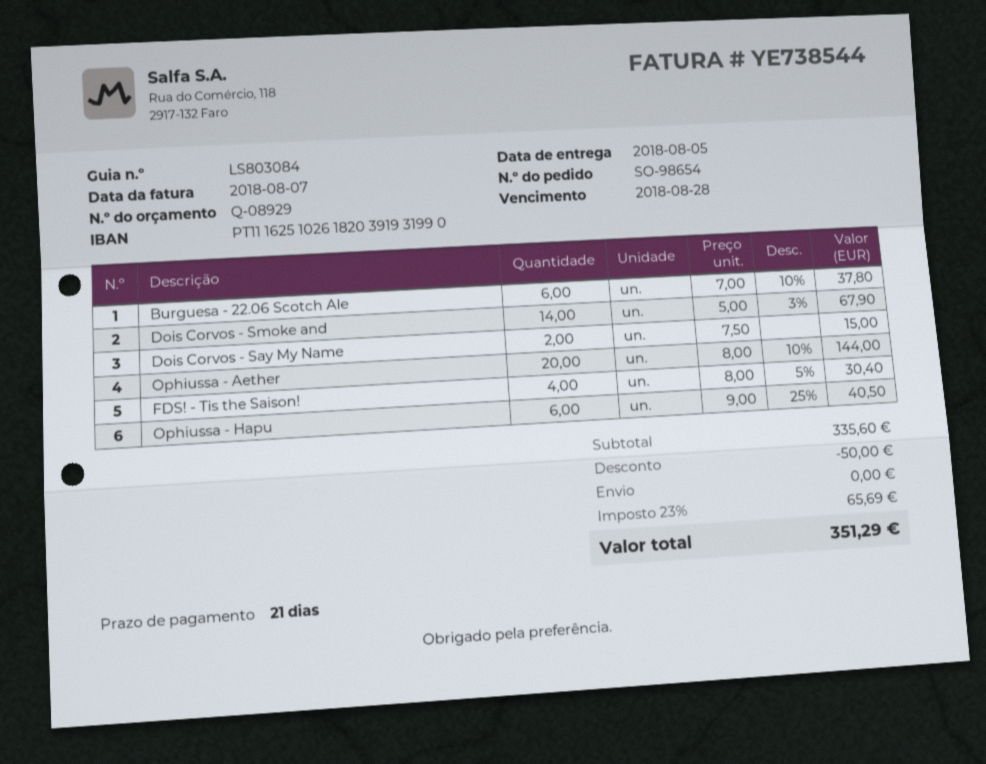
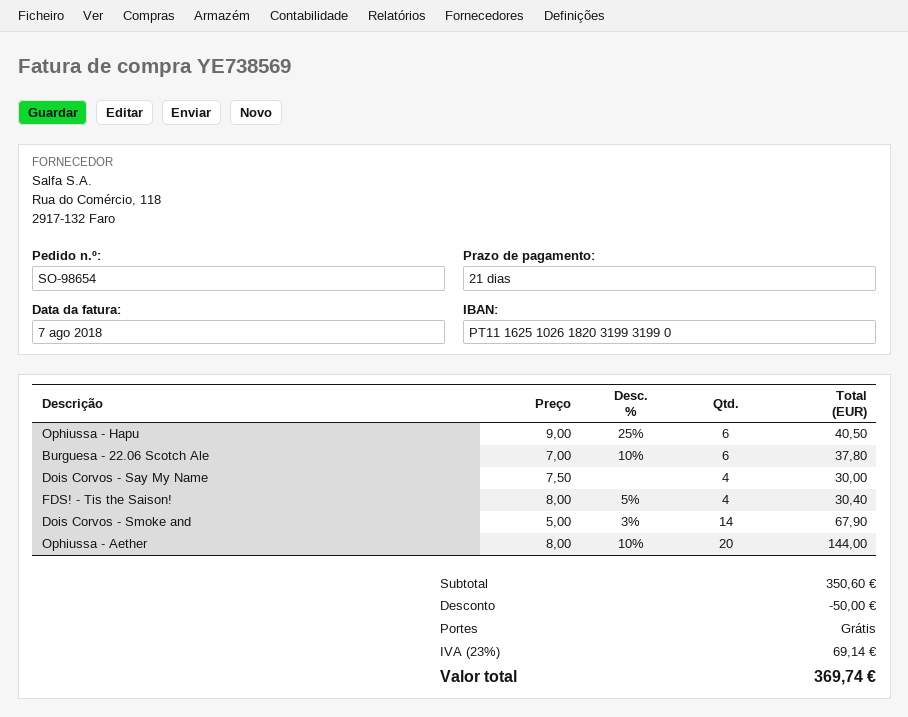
invoice number: YE738544 -> YE738569
bank account: PT11162510261820391931990 -> PT11162510261820319931990
Dois Corvos - Say My Name: 2 x 7.50 = 15.00 -> 4 x 7.50 = 30.00
subtotal: 335.60 -> 350.60
tax: 23% = 65.69 -> 23% = 69.14
total: 351.29 -> 369.74

